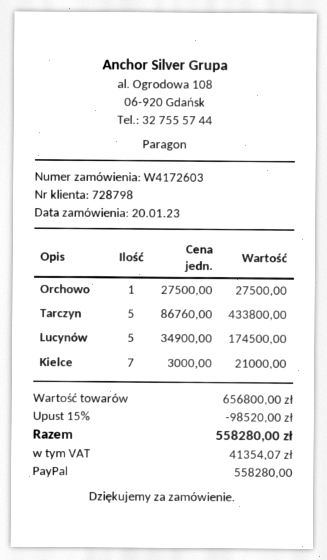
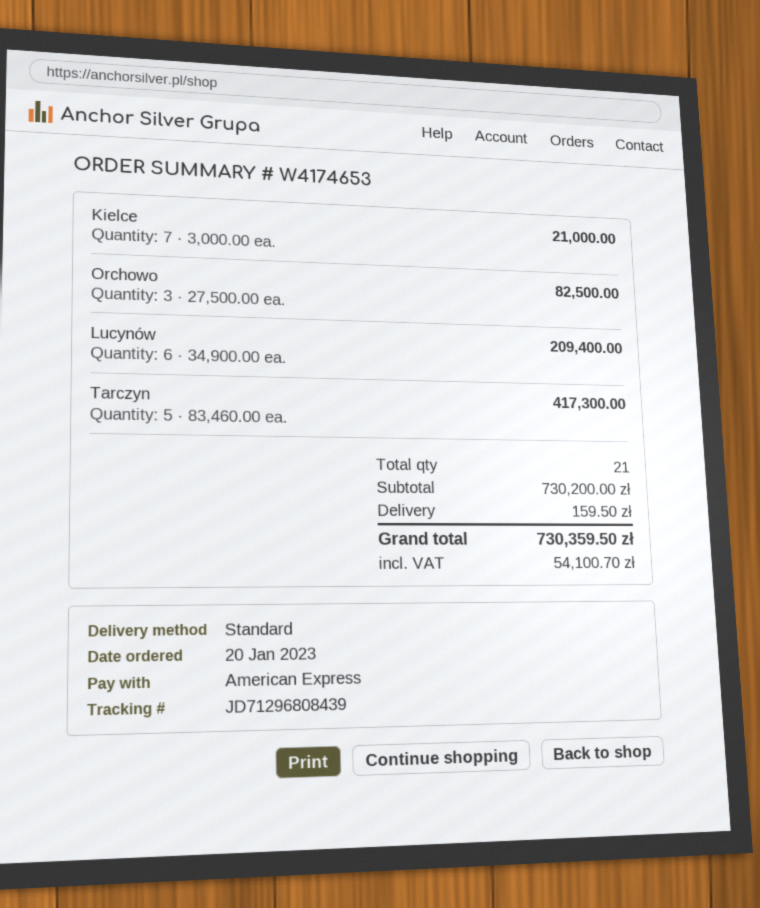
order number: W4172603 -> W4174653
payment method: PayPal -> American Express
Orchowo: 1 x 27500.00 = 27500.00 -> 3 x 27500.00 = 82500.00
Tarczyn: 5 x 86760.00 = 433800.00 -> 5 x 83460.00 = 417300.00
Lucynów: 5 x 34900.00 = 174500.00 -> 6 x 34900.00 = 209400.00
subtotal: 656800.00 -> 730200.00
discount: 15% = 98520.00 -> none
shipping: none -> 159.50
tax: 41354.07 -> 54100.70
total: 558280.00 -> 730359.50

